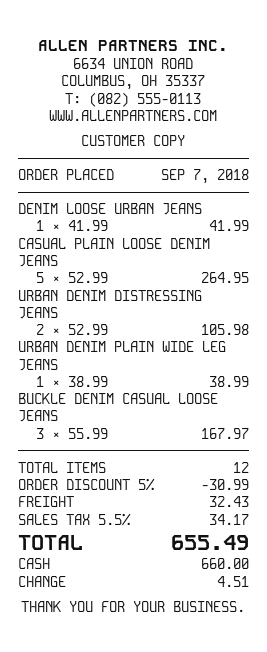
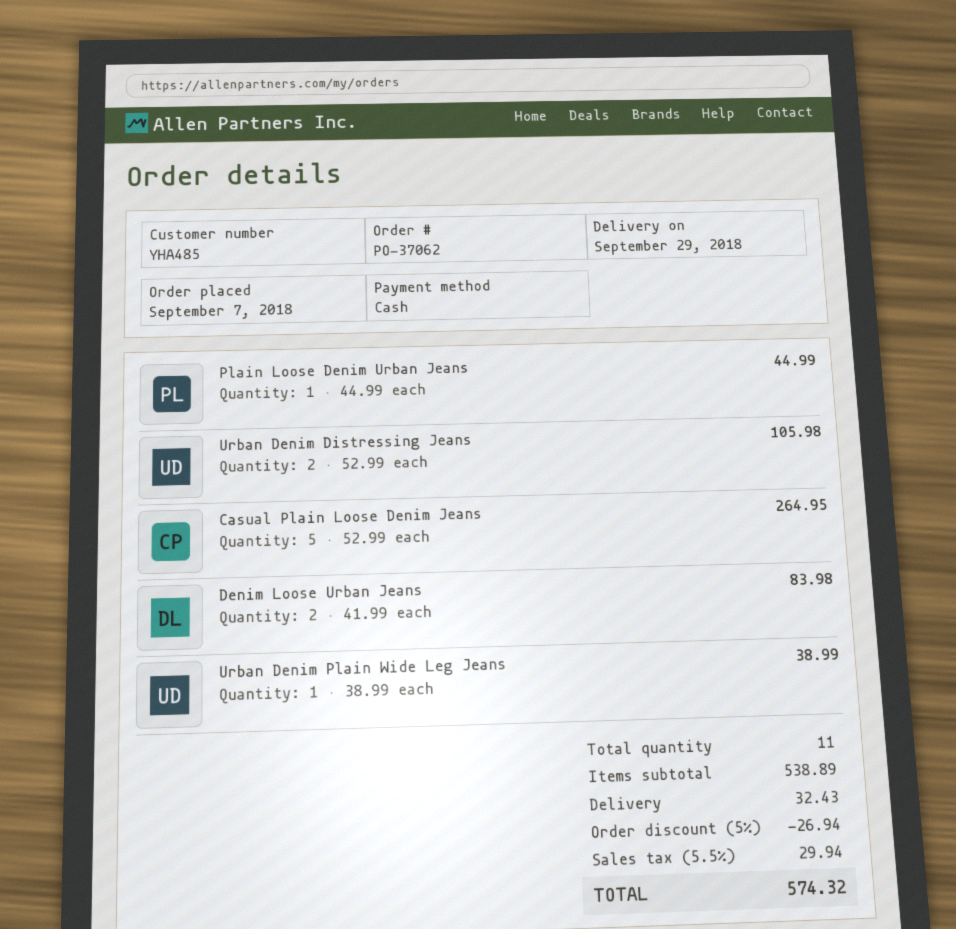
DENIM LOOSE URBAN JEANS: 1 x 41.99 = 41.99 -> 2 x 41.99 = 83.98
BUCKLE DENIM CASUAL LOOSE JEANS: 3 x 55.99 = 167.97 -> none
Plain Loose Denim Urban Jeans: none -> 1 x 44.99 = 44.99
total quantity: 12 -> 11
discount: 5% = 30.99 -> 5% = 26.94
tax: 5.5% = 34.17 -> 5.5% = 29.94
total: 655.49 -> 574.32

